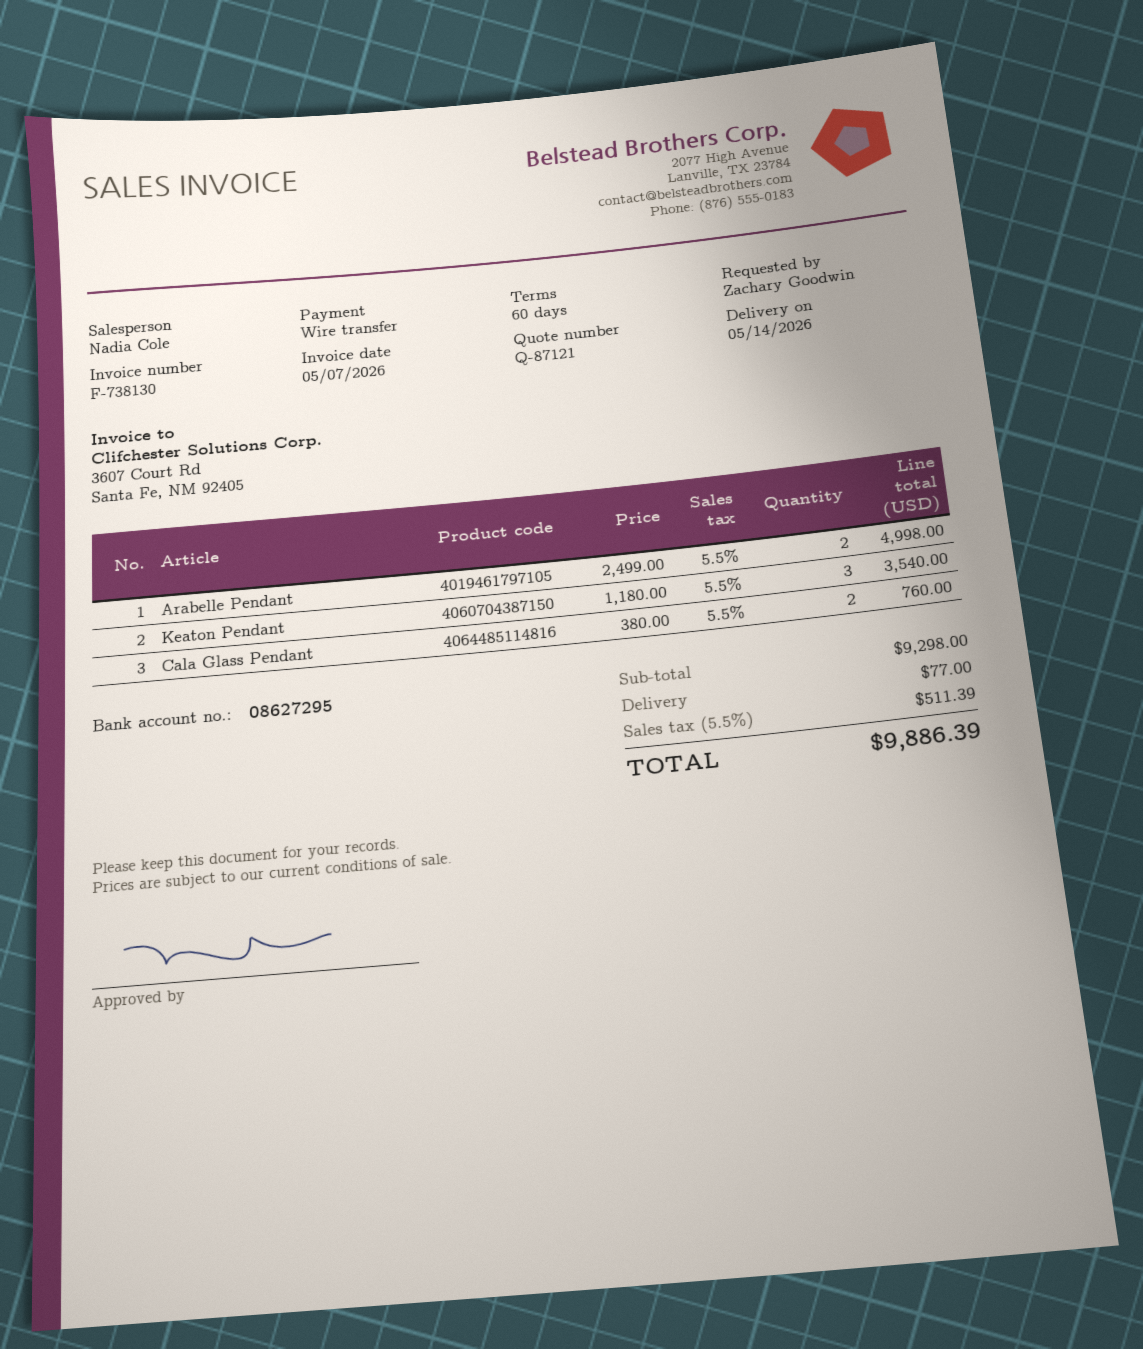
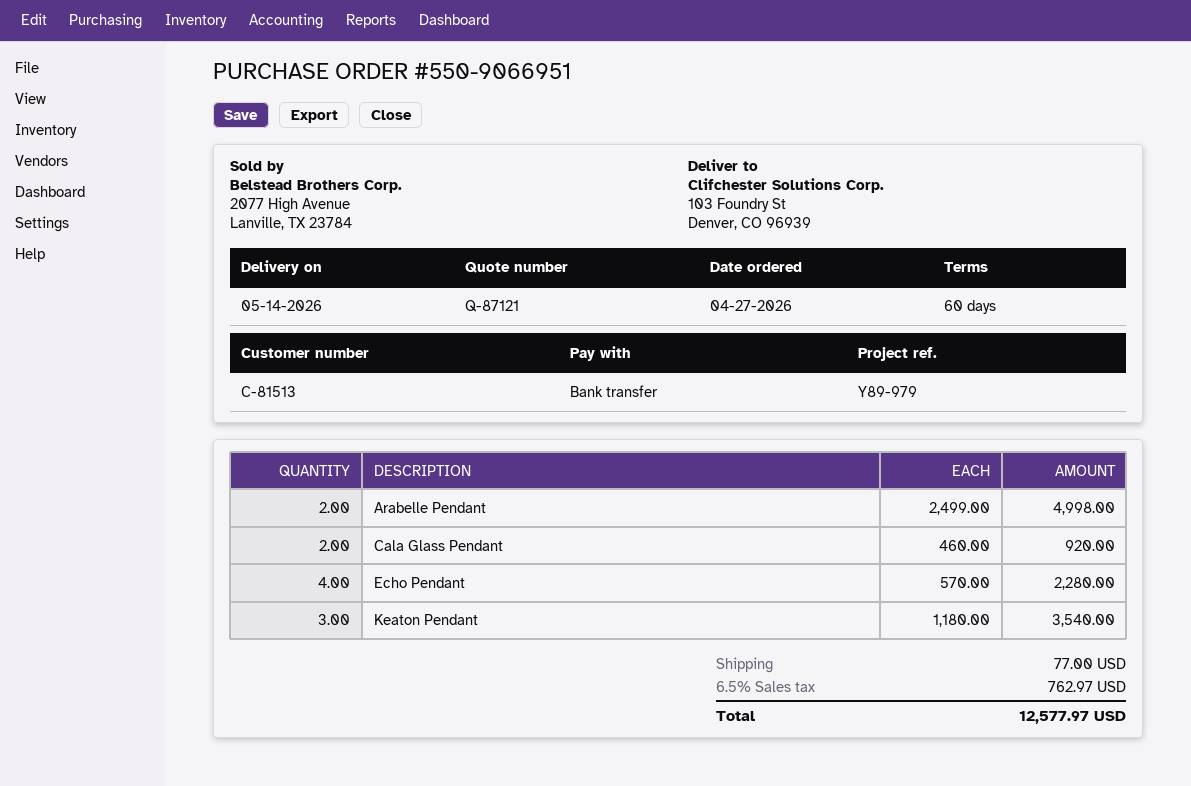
Cala Glass Pendant: 2 x 380.00 = 760.00 -> 2 x 460.00 = 920.00
Echo Pendant: none -> 4 x 570.00 = 2280.00
tax: 5.5% = 511.39 -> 6.5% = 762.97
total: 9886.39 -> 12577.97

